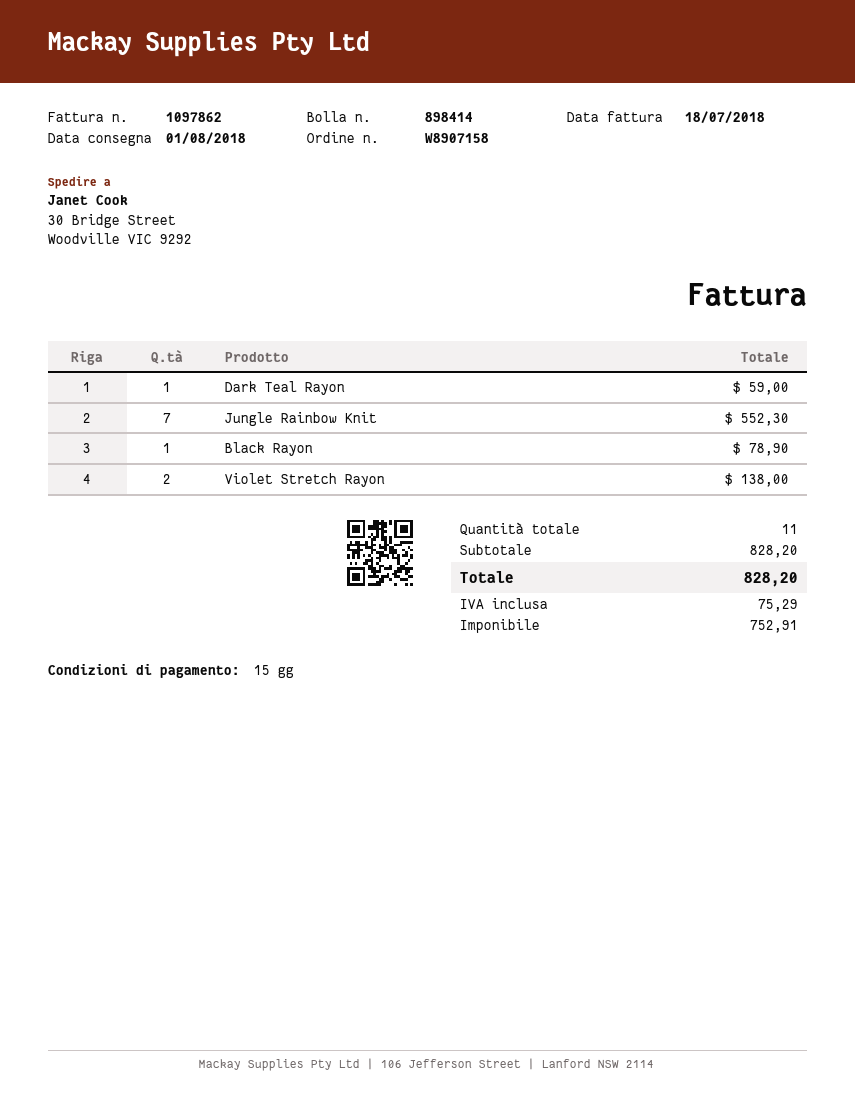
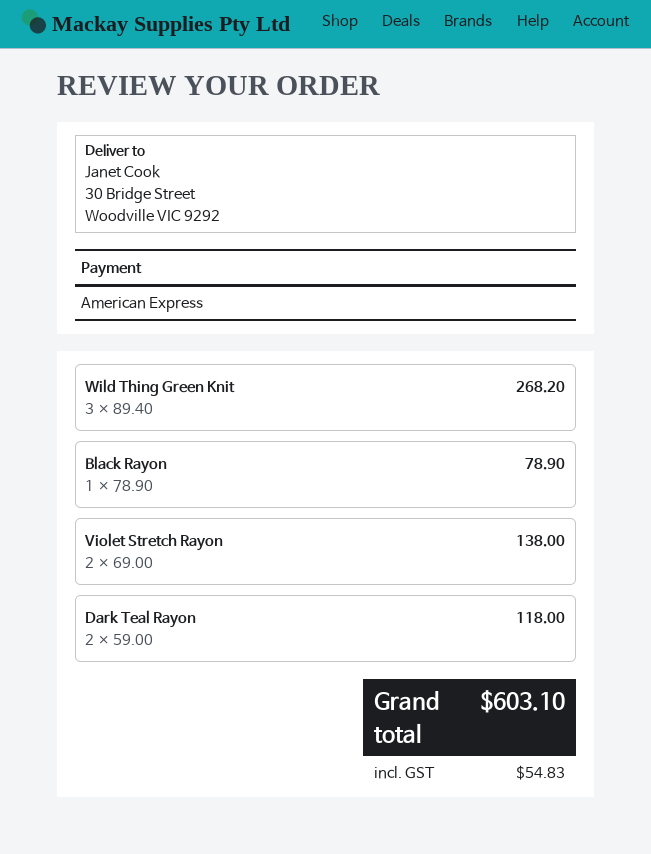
Dark Teal Rayon: 1 for 59.00 -> 2 for 118.00
Jungle Rainbow Knit: 7 for 552.30 -> none
Wild Thing Green Knit: none -> 3 for 268.20
tax: 75.29 -> 54.83
total: 828.20 -> 603.10

